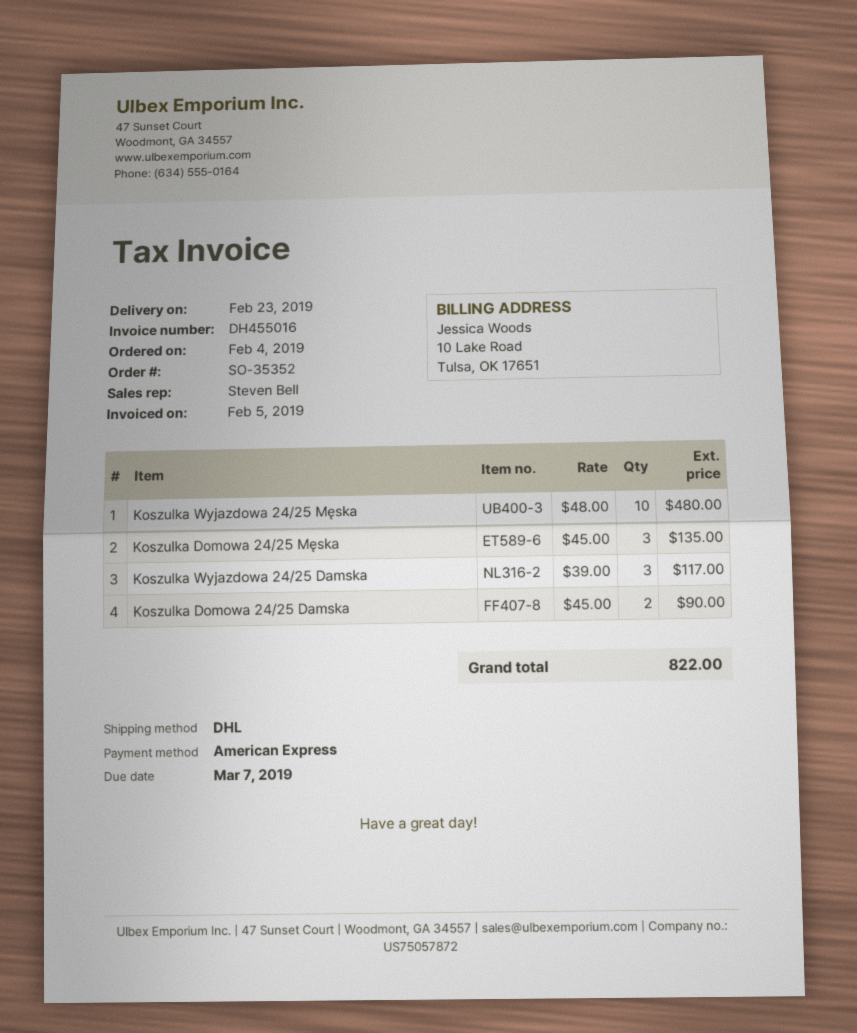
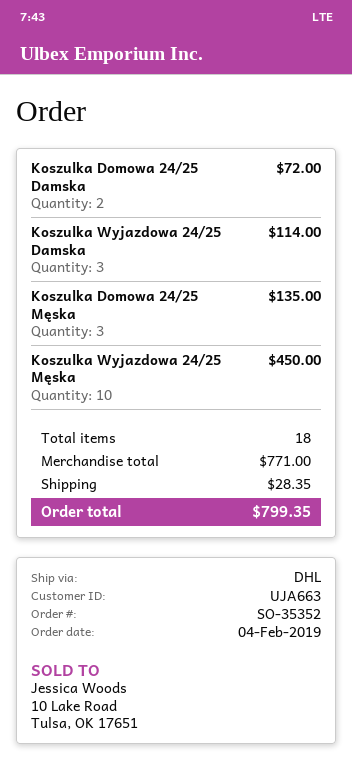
Koszulka Wyjazdowa 24/25 Męska: 10 for 480.00 -> 10 for 450.00
Koszulka Wyjazdowa 24/25 Damska: 3 for 117.00 -> 3 for 114.00
Koszulka Domowa 24/25 Damska: 2 for 90.00 -> 2 for 72.00
shipping: none -> 28.35
total: 822.00 -> 799.35

